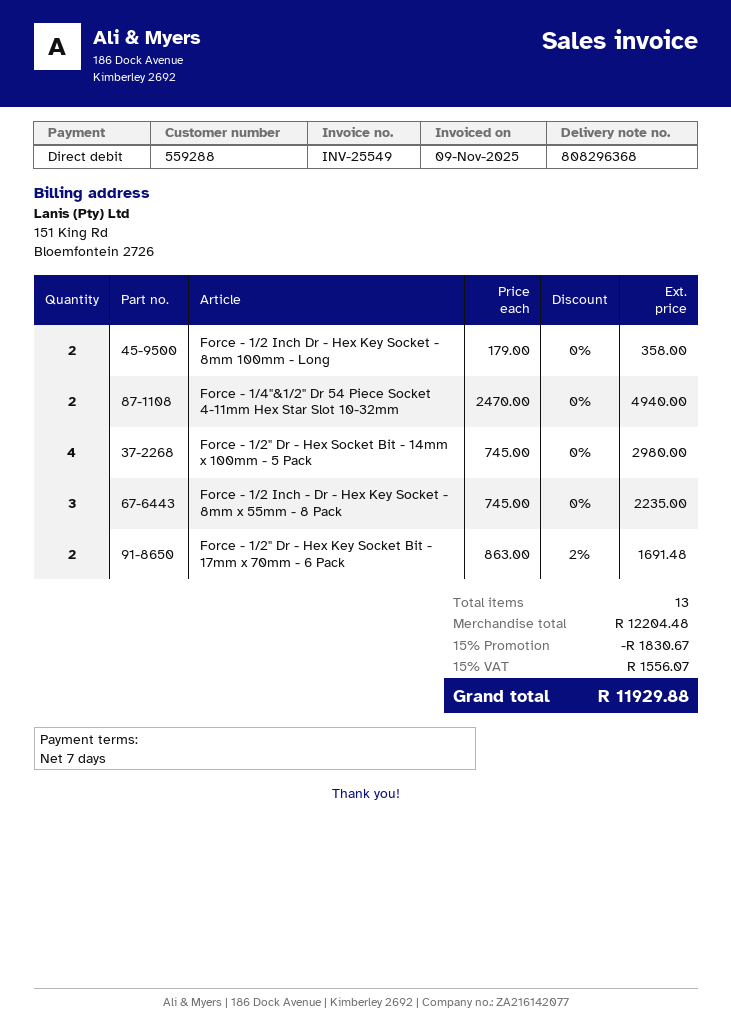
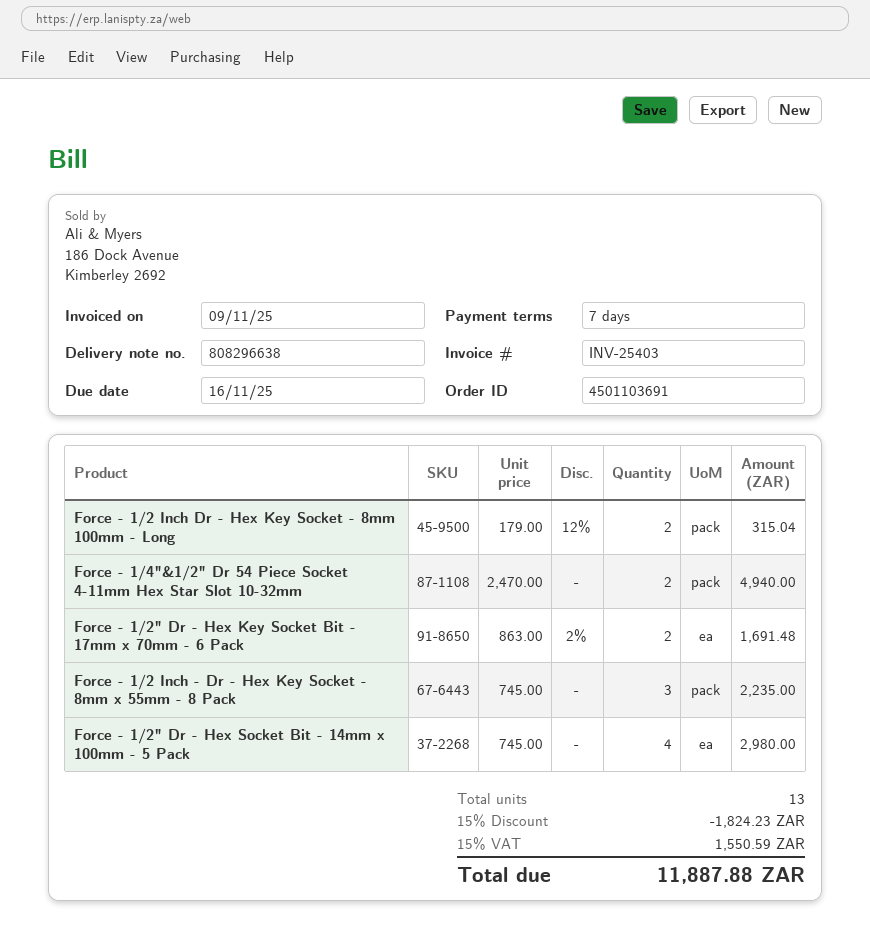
delivery note number: 808296368 -> 808296638
invoice number: INV-25549 -> INV-25403
Force - 1/2 Inch Dr - Hex Key Socket - 8mm 100mm - Long: 2 x 179.00 = 358.00 -> 2 x 179.00 - 12% = 315.04
discount: 15% = 1830.67 -> 15% = 1824.23
tax: 15% = 1556.07 -> 15% = 1550.59
total: 11929.88 -> 11887.88

